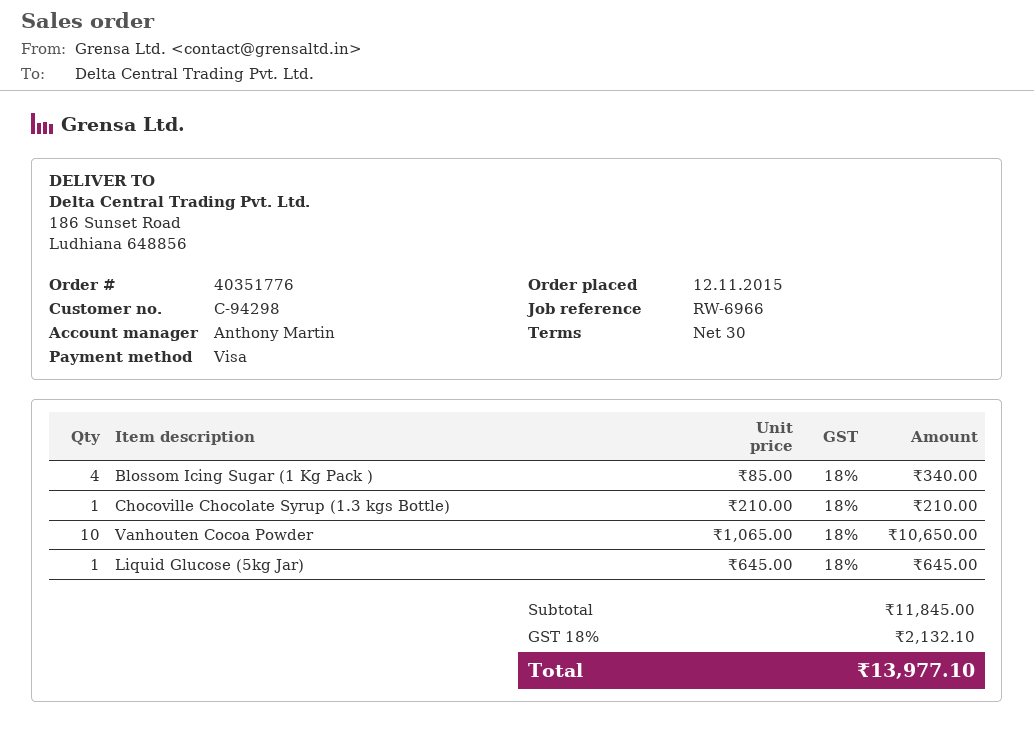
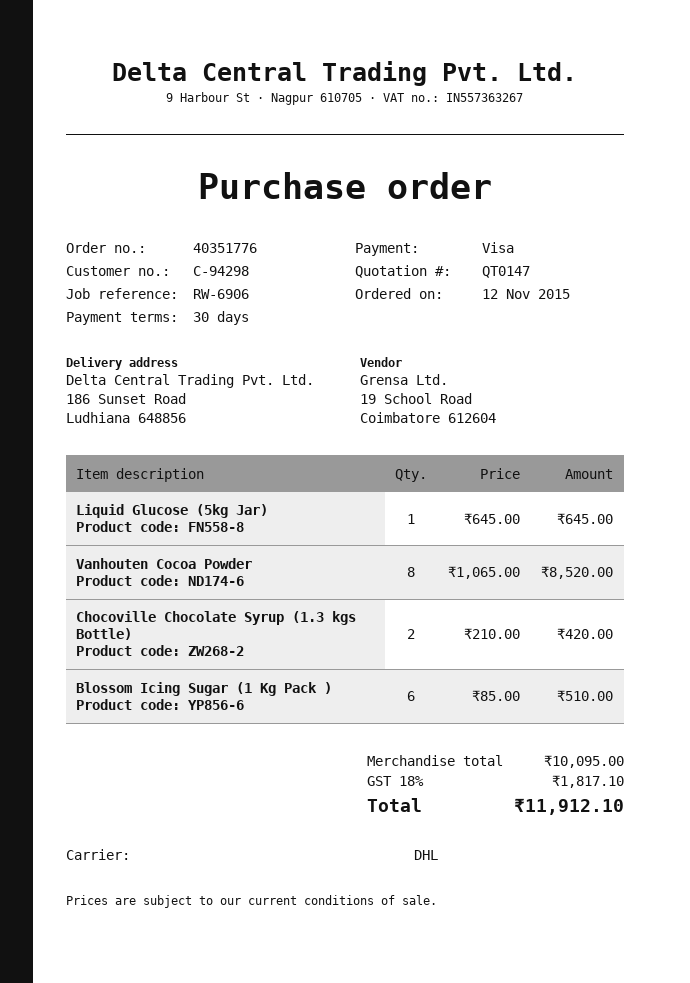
reference: RW-6966 -> RW-6906
Blossom Icing Sugar (1 Kg Pack ): 4 x 85.00 = 340.00 -> 6 x 85.00 = 510.00
Chocoville Chocolate Syrup (1.3 kgs Bottle): 1 x 210.00 = 210.00 -> 2 x 210.00 = 420.00
Vanhouten Cocoa Powder: 10 x 1065.00 = 10650.00 -> 8 x 1065.00 = 8520.00
subtotal: 11845.00 -> 10095.00
tax: 18% = 2132.10 -> 18% = 1817.10
total: 13977.10 -> 11912.10

